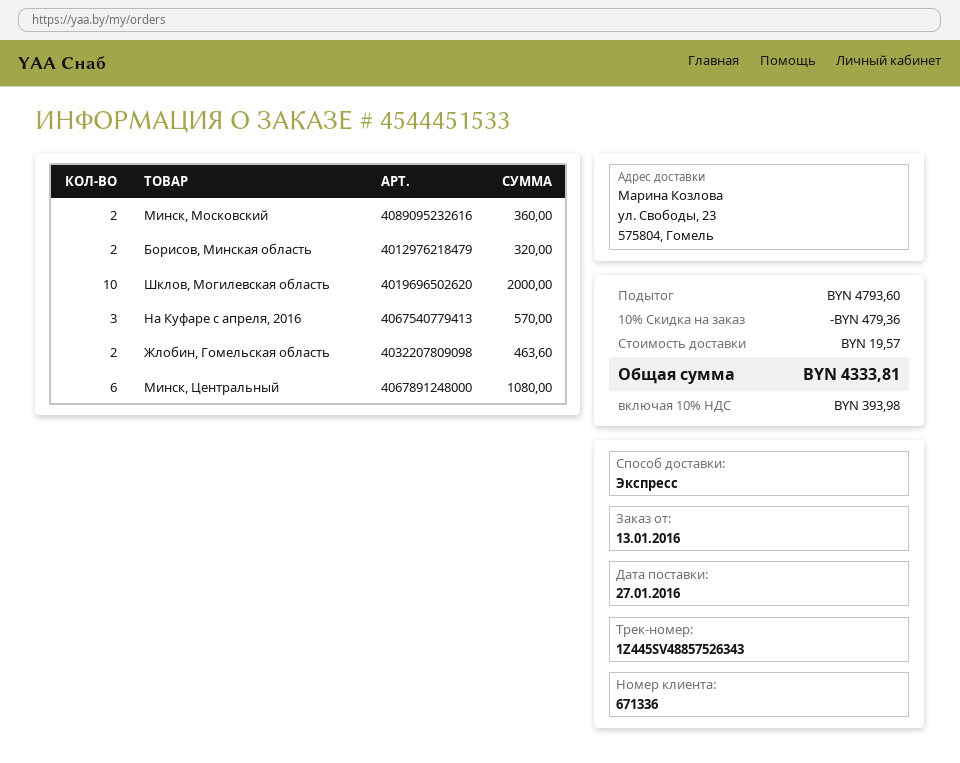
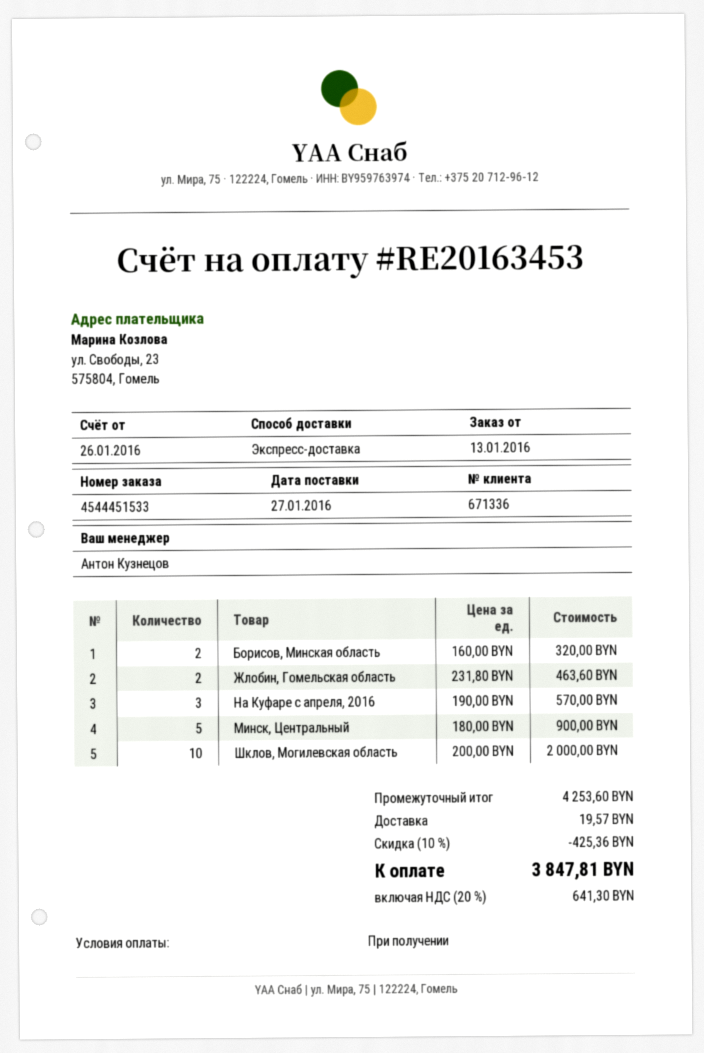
Минск, Московский: 2 for 360.00 -> none
Минск, Центральный: 6 for 1080.00 -> 5 for 900.00
subtotal: 4793.60 -> 4253.60
discount: 10% = 479.36 -> 10% = 425.36
tax: 10% = 393.98 -> 20% = 641.30
total: 4333.81 -> 3847.81

